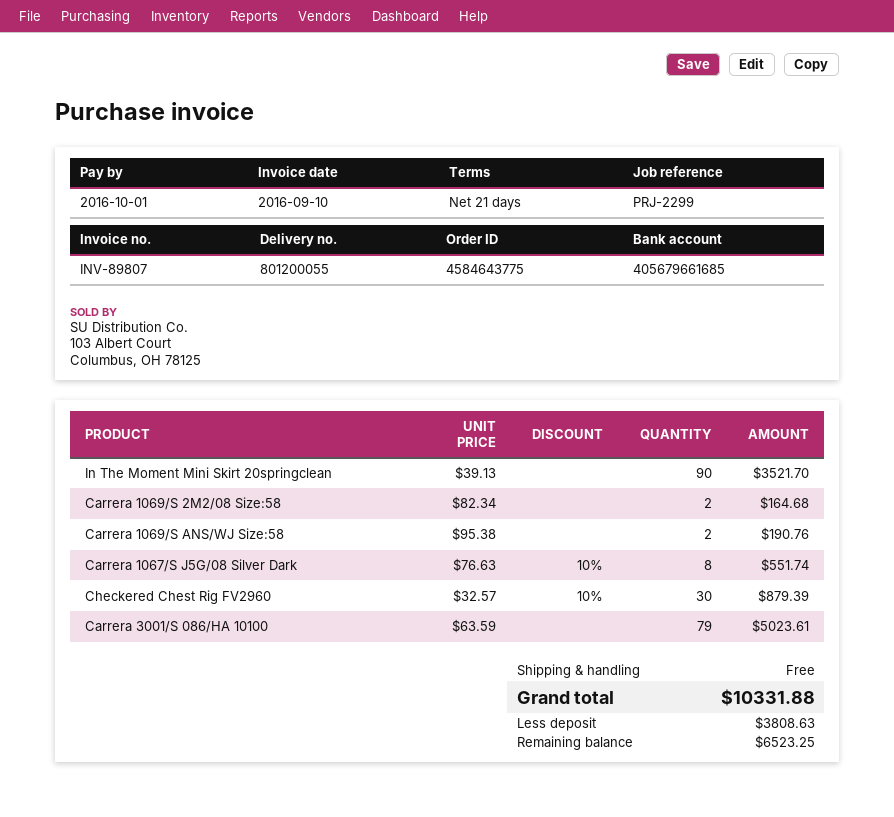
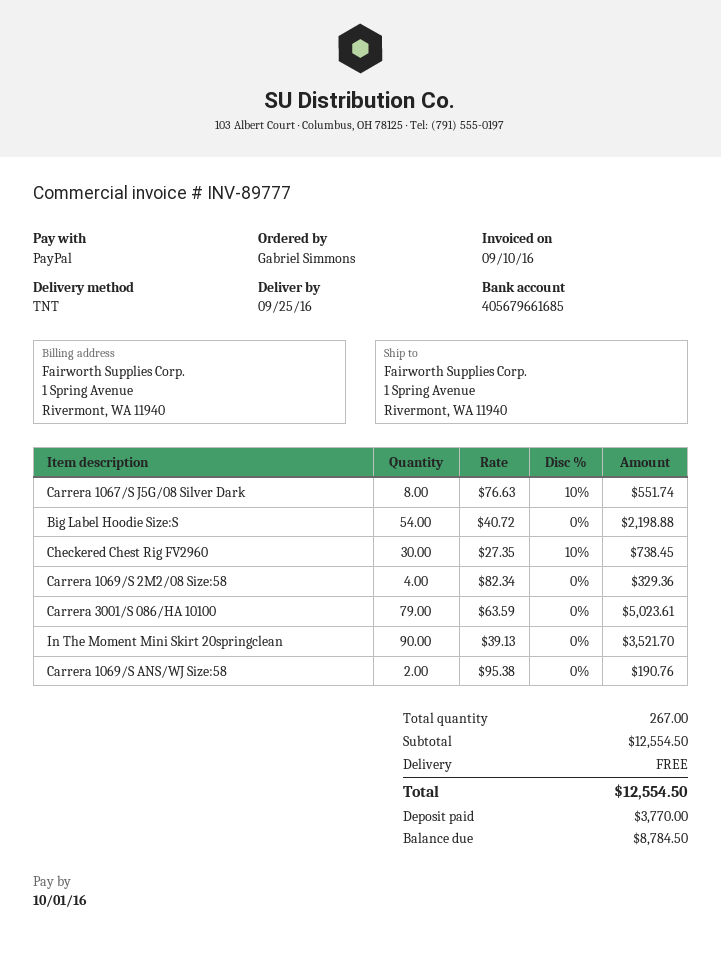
invoice number: INV-89807 -> INV-89777
Carrera 1069/S 2M2/08 Size:58: 2 x 82.34 = 164.68 -> 4 x 82.34 = 329.36
Checkered Chest Rig FV2960: 30 x 32.57 - 10% = 879.39 -> 30 x 27.35 - 10% = 738.45
Big Label Hoodie Size:S: none -> 54 x 40.72 = 2198.88
total: 10331.88 -> 12554.50
deposit: 3808.63 -> 3770.00
balance: 6523.25 -> 8784.50

